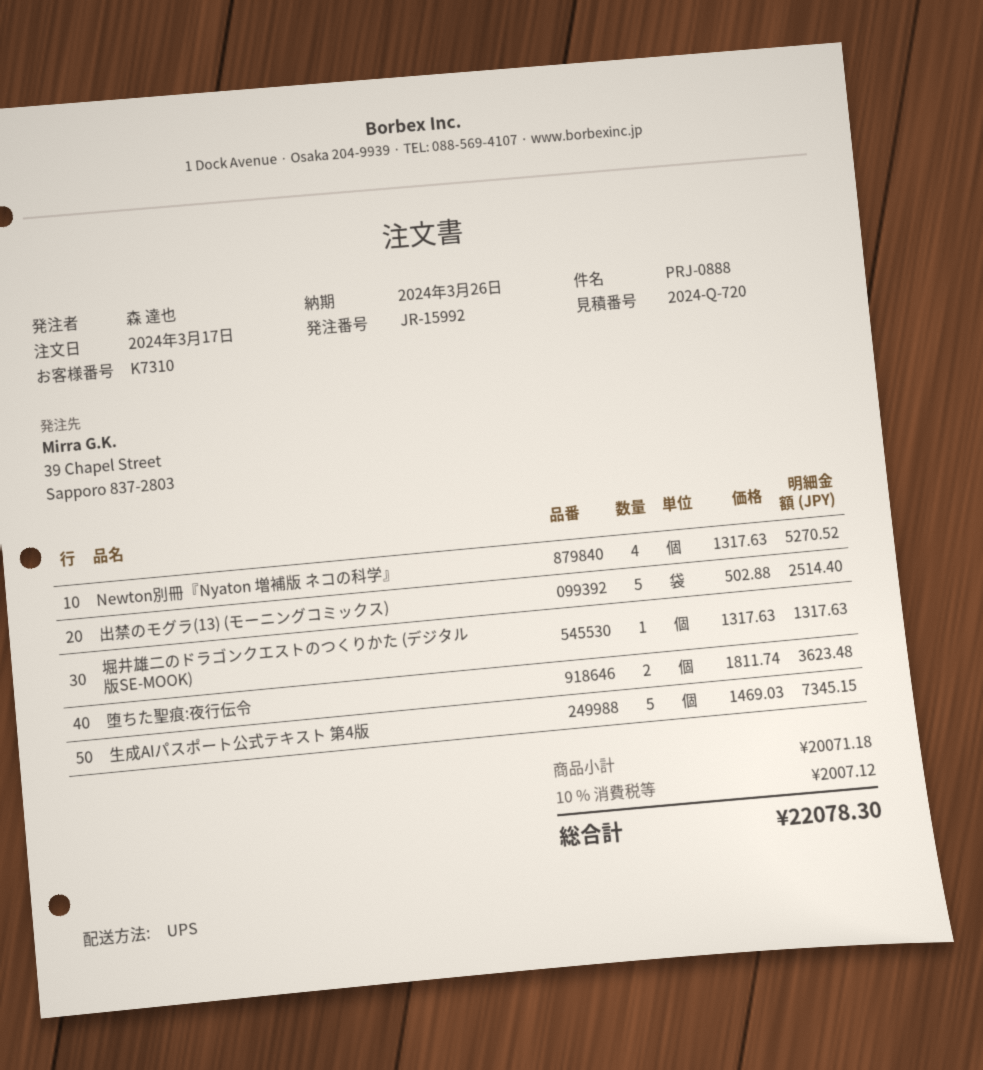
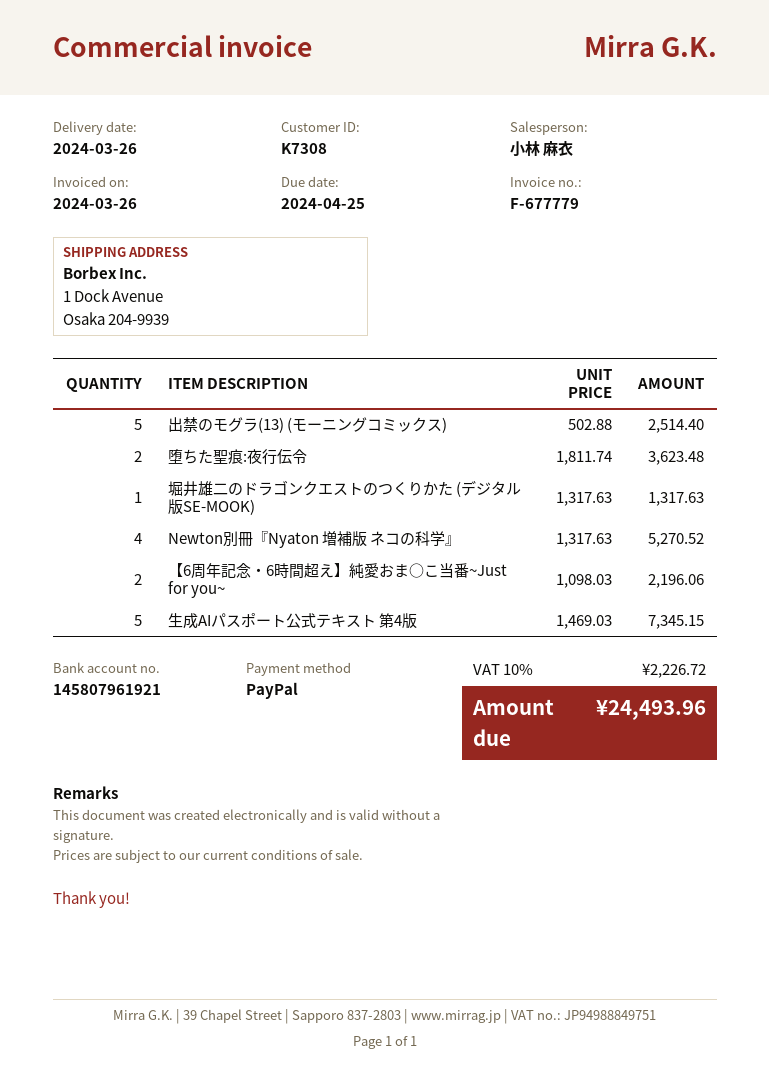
customer number: K7310 -> K7308
【6周年記念・6時間超え】純愛おま○こ当番~Just for you~: none -> 2 x 1098.03 = 2196.06
tax: 10% = 2007.12 -> 10% = 2226.72
total: 22078.30 -> 24493.96

